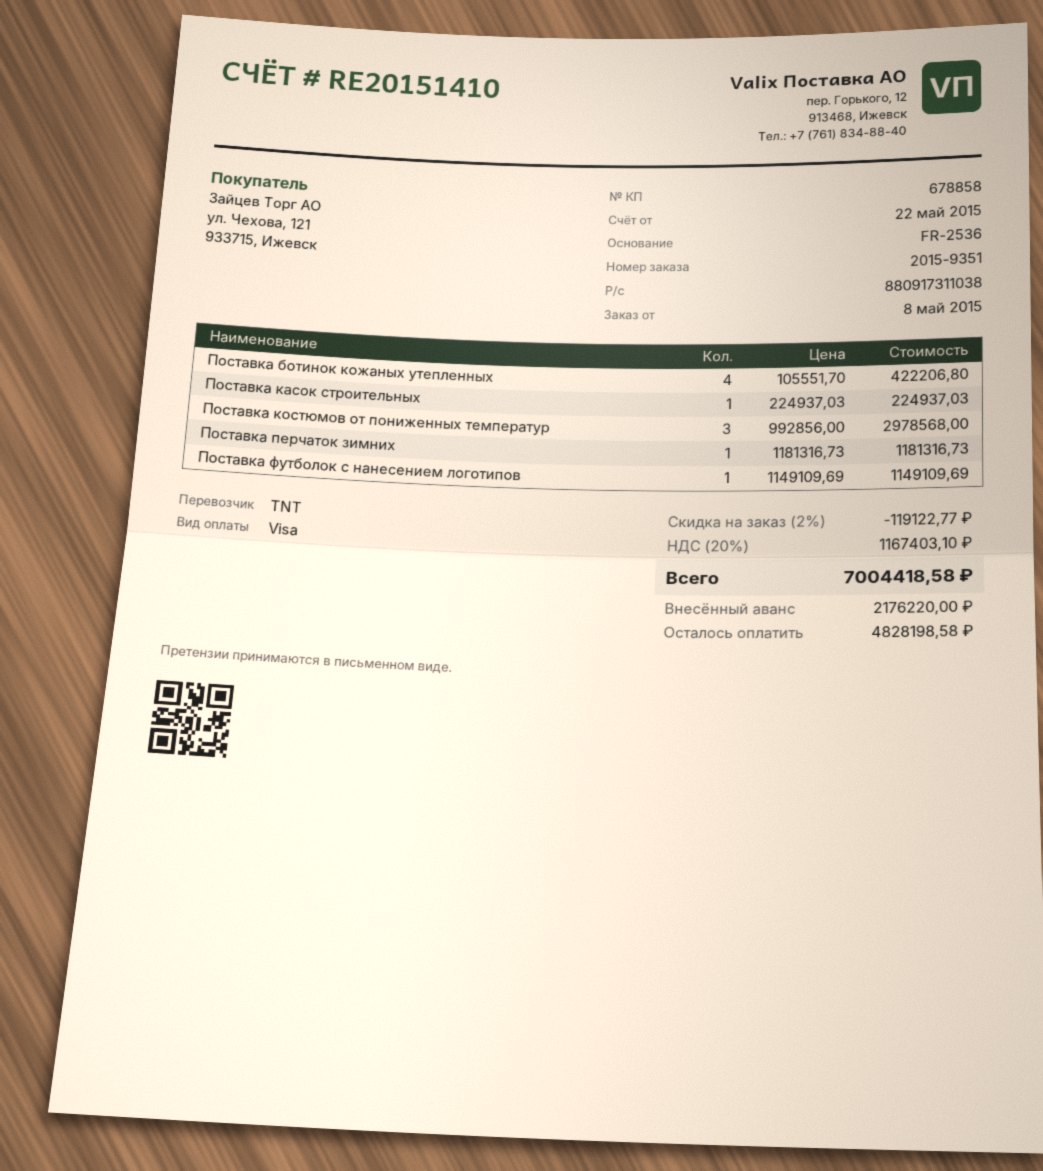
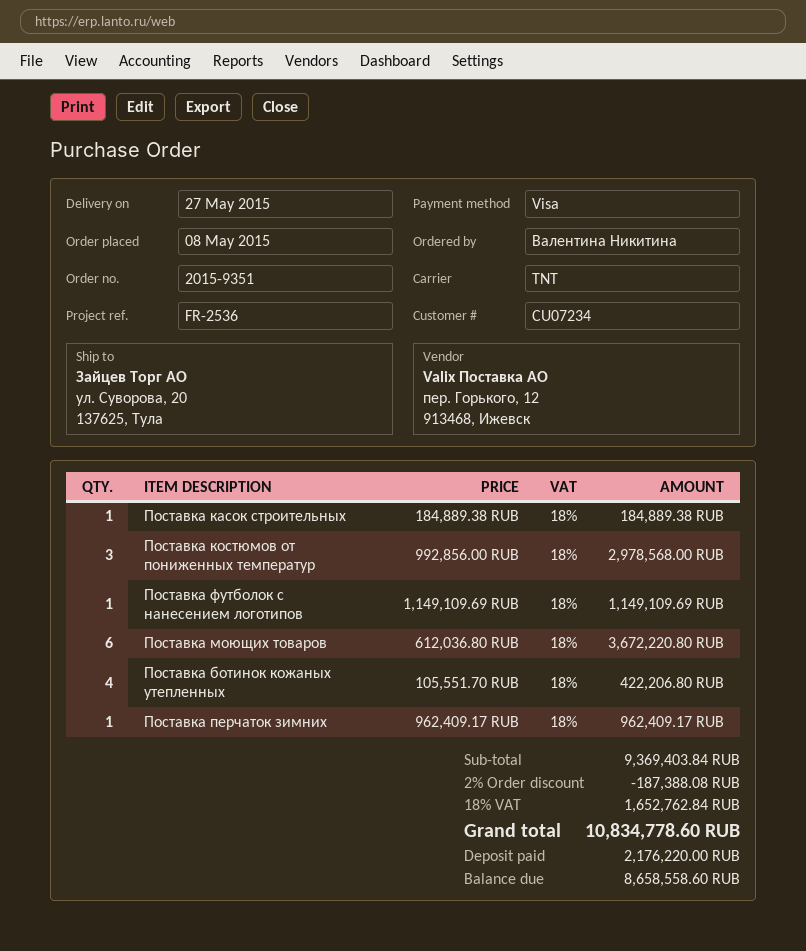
Поставка касок строительных: 1 x 224937.03 = 224937.03 -> 1 x 184889.38 = 184889.38
Поставка перчаток зимних: 1 x 1181316.73 = 1181316.73 -> 1 x 962409.17 = 962409.17
Поставка моющих товаров: none -> 6 x 612036.80 = 3672220.80
discount: 2% = 119122.77 -> 2% = 187388.08
tax: 20% = 1167403.10 -> 18% = 1652762.84
total: 7004418.58 -> 10834778.60
balance: 4828198.58 -> 8658558.60

